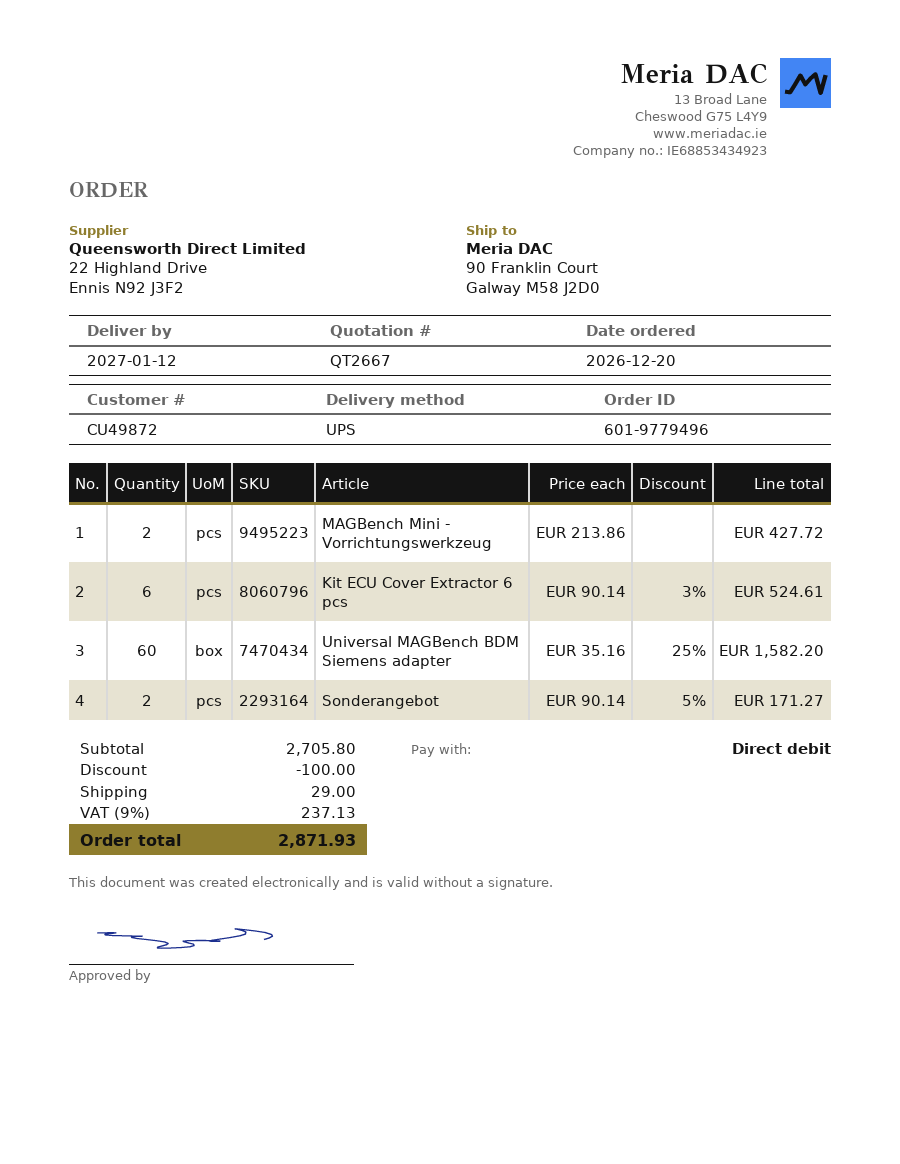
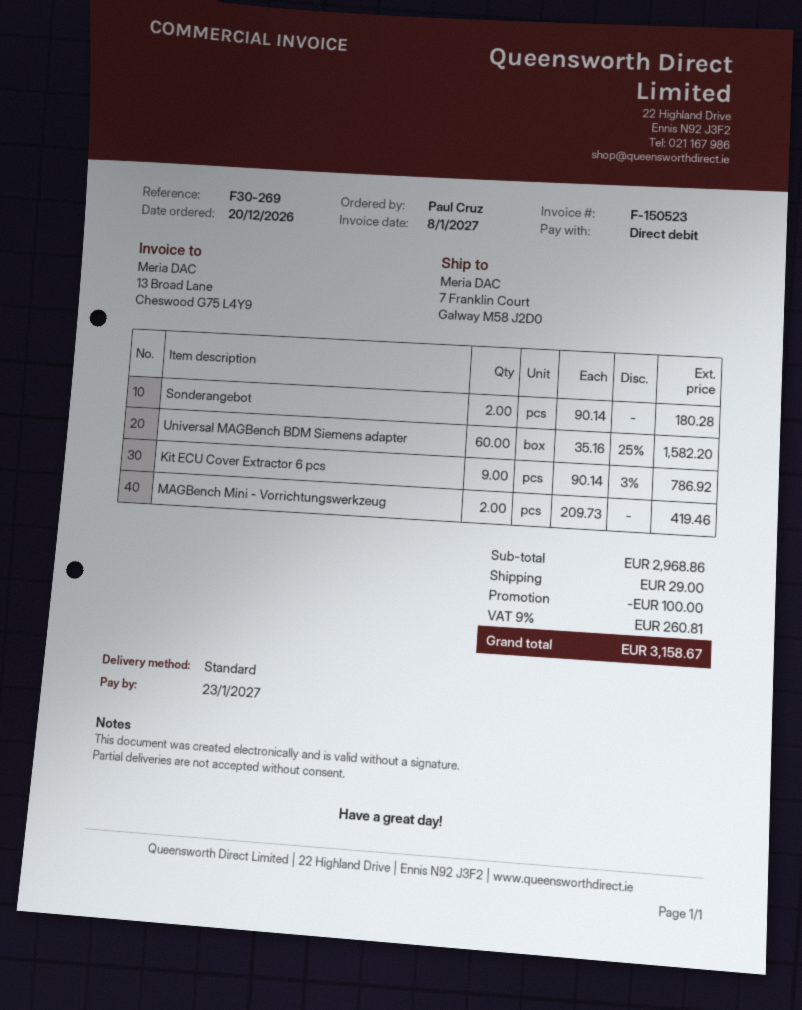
shipping method: UPS -> standard
ship to: 90 Franklin Court, Galway M58 J2D0 -> 7 Franklin Court, Galway M58 J2D0
MAGBench Mini - Vorrichtungswerkzeug: 2 x 213.86 = 427.72 -> 2 x 209.73 = 419.46
Kit ECU Cover Extractor 6 pcs: 6 x 90.14 - 3% = 524.61 -> 9 x 90.14 - 3% = 786.92
Sonderangebot: 2 x 90.14 - 5% = 171.27 -> 2 x 90.14 = 180.28
subtotal: 2705.80 -> 2968.86
tax: 9% = 237.13 -> 9% = 260.81
total: 2871.93 -> 3158.67

